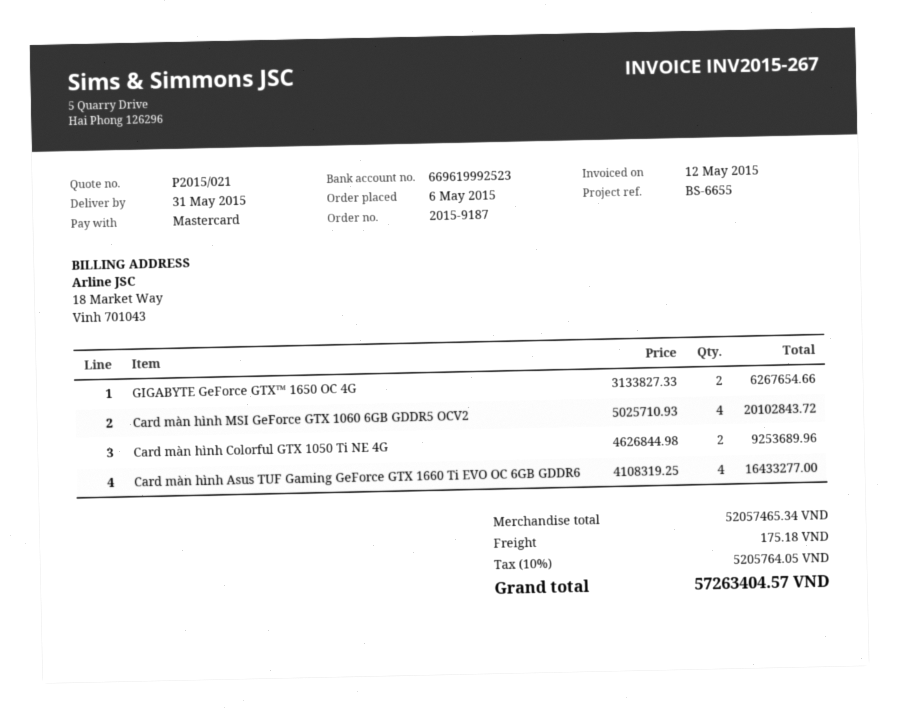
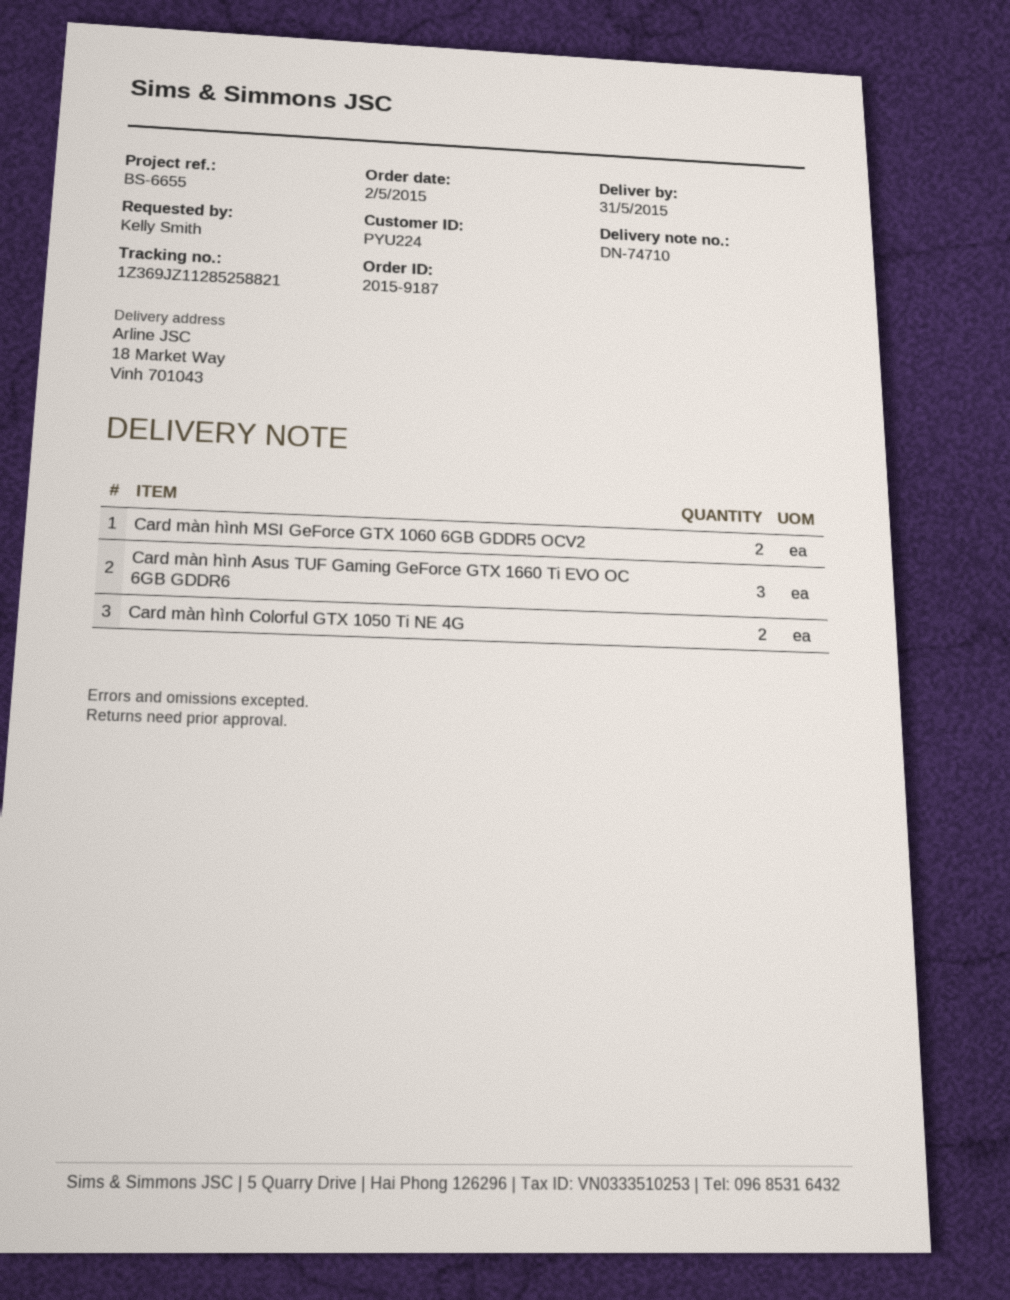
order date: 2015-05-06 -> 2015-05-02
GIGABYTE GeForce GTX™ 1650 OC 4G: 2 -> none
Card màn hình MSI GeForce GTX 1060 6GB GDDR5 OCV2: 4 -> 2
Card màn hình Asus TUF Gaming GeForce GTX 1660 Ti EVO OC 6GB GDDR6: 4 -> 3

